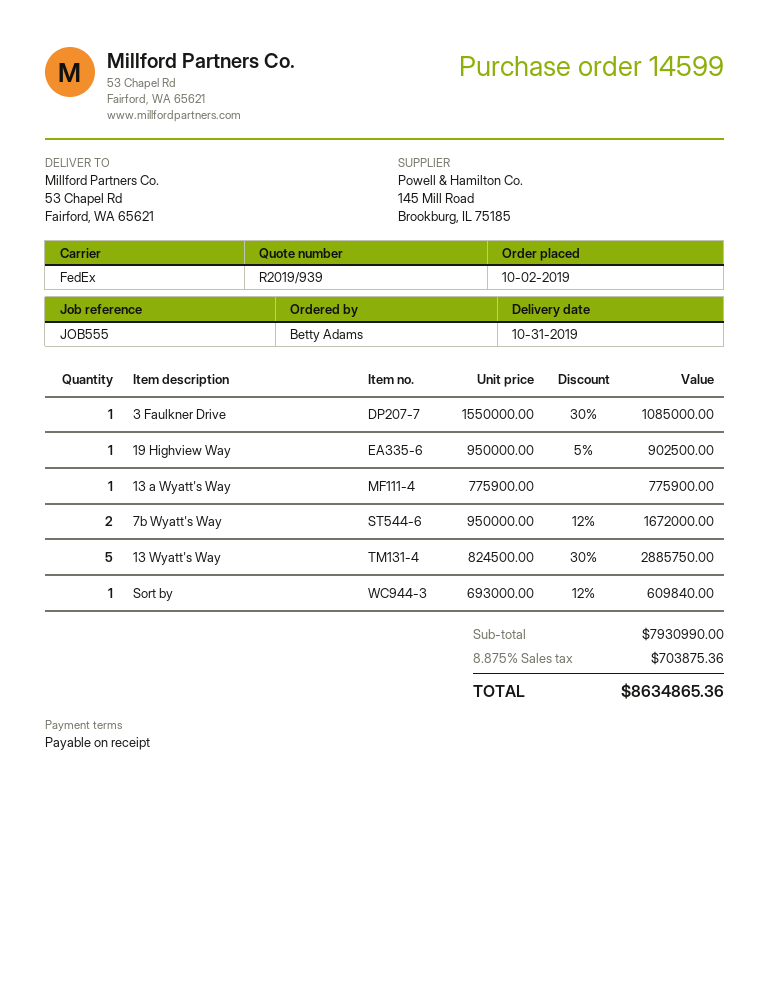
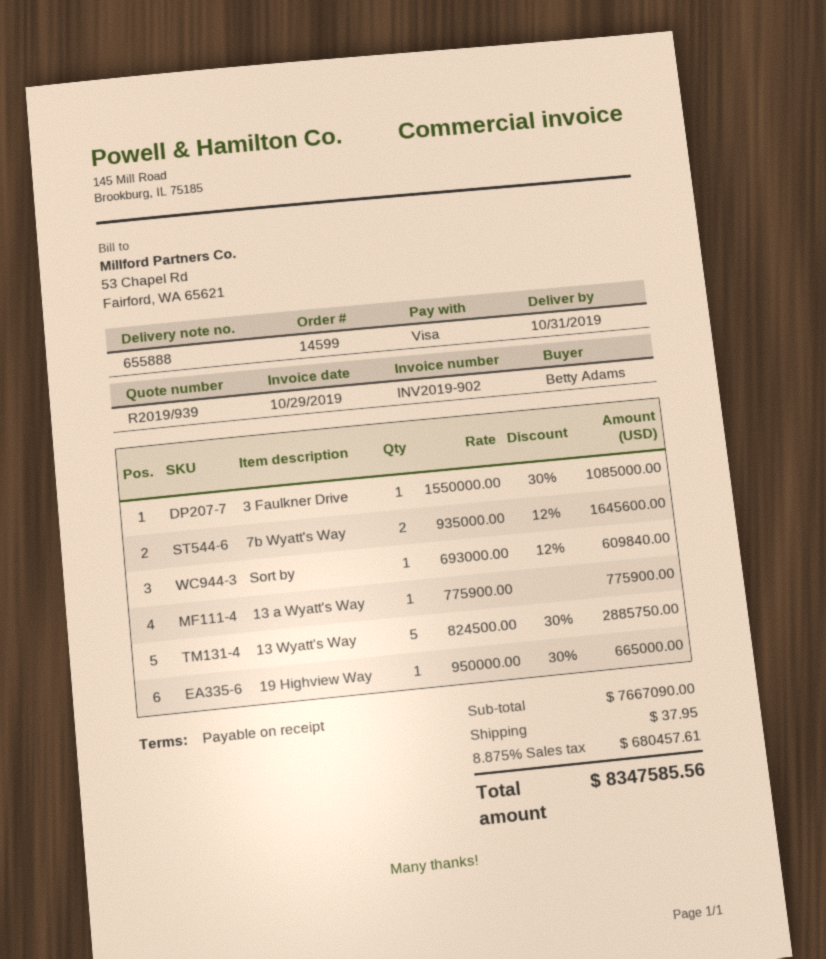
19 Highview Way: 1 x 950000.00 - 5% = 902500.00 -> 1 x 950000.00 - 30% = 665000.00
7b Wyatt's Way: 2 x 950000.00 - 12% = 1672000.00 -> 2 x 935000.00 - 12% = 1645600.00
subtotal: 7930990.00 -> 7667090.00
shipping: none -> 37.95
tax: 8.875% = 703875.36 -> 8.875% = 680457.61
total: 8634865.36 -> 8347585.56

